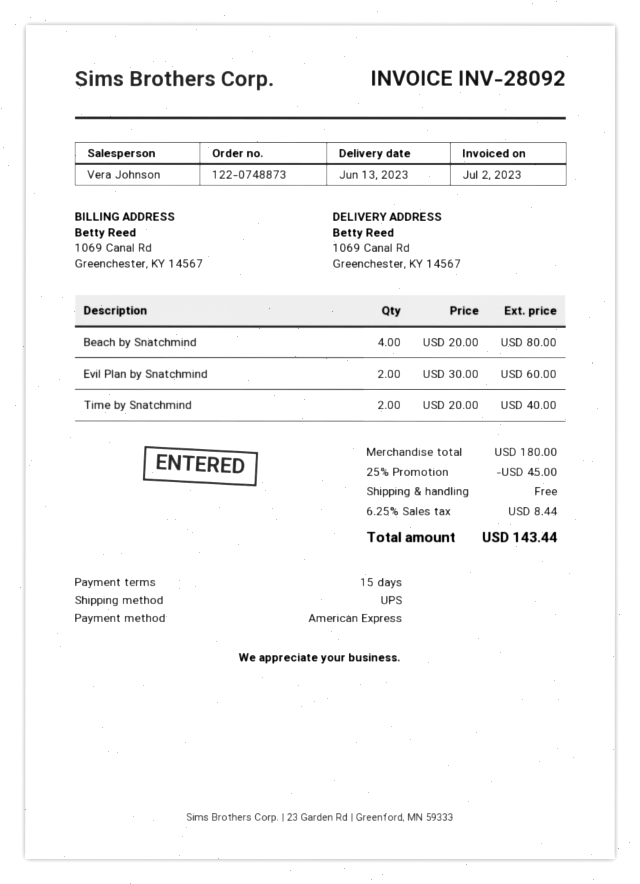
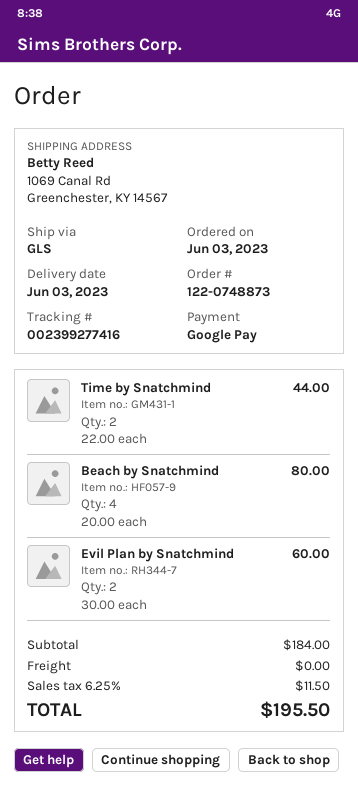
delivery date: 2023-06-13 -> 2023-06-03
payment method: American Express -> Google Pay
shipping method: UPS -> GLS
Time by Snatchmind: 2 x 20.00 = 40.00 -> 2 x 22.00 = 44.00
subtotal: 180.00 -> 184.00
discount: 25% = 45.00 -> none
tax: 6.25% = 8.44 -> 6.25% = 11.50
total: 143.44 -> 195.50

